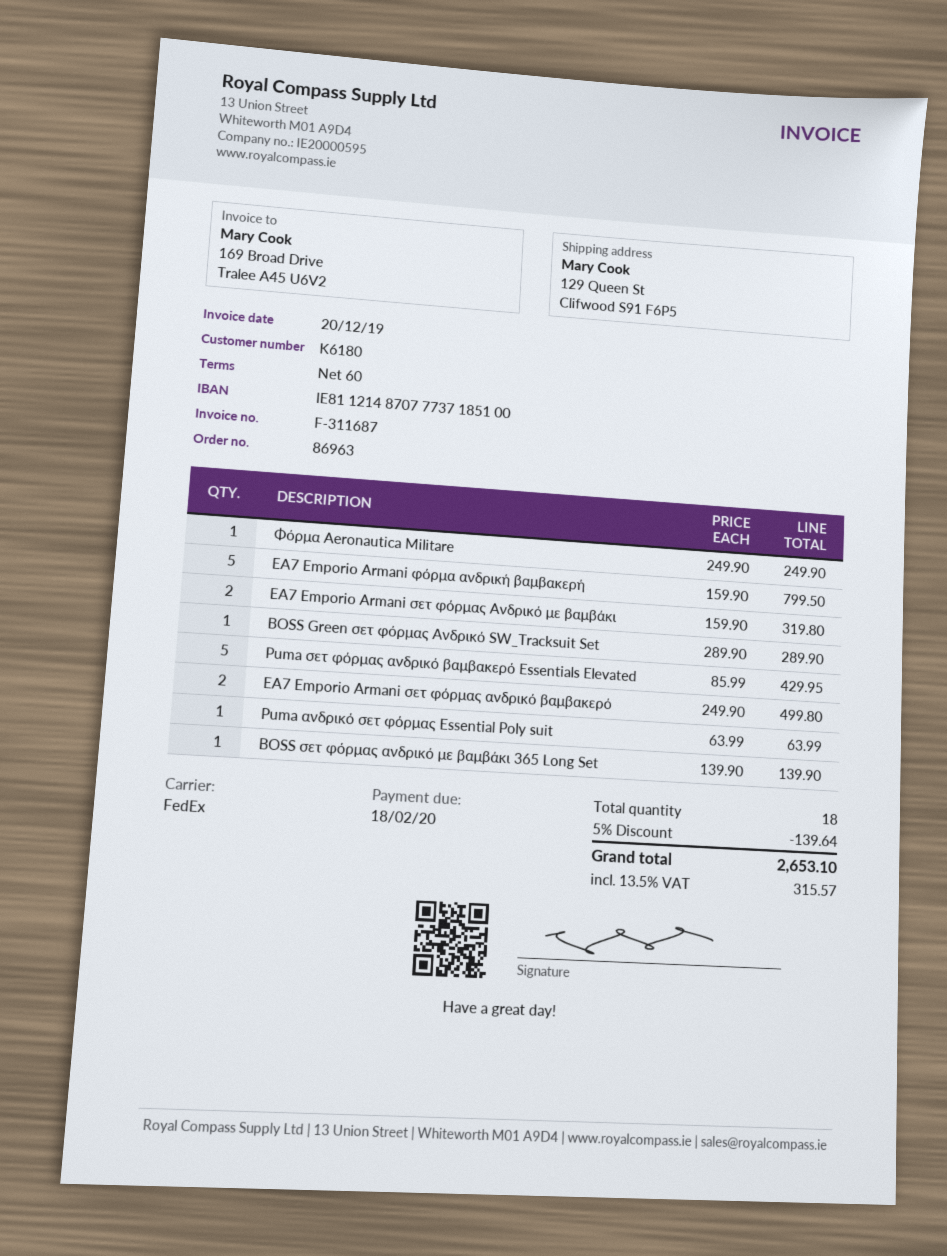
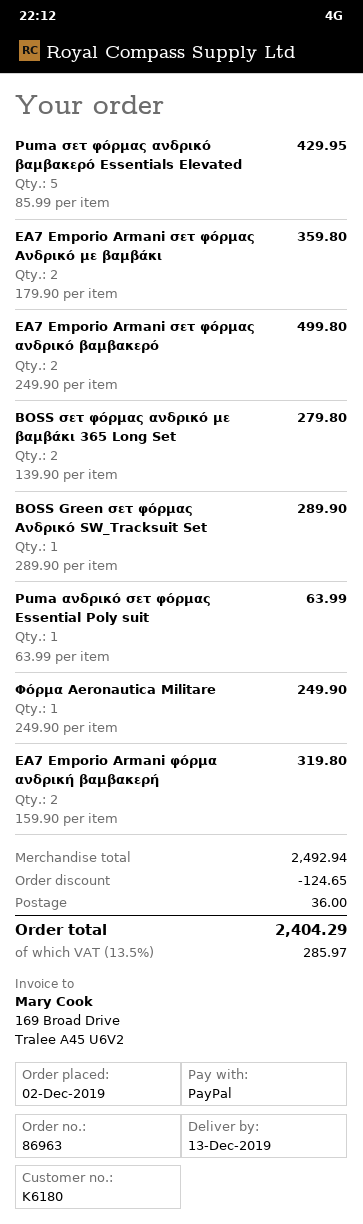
EA7 Emporio Armani φόρμα ανδρική βαμβακερή: 5 x 159.90 = 799.50 -> 2 x 159.90 = 319.80
EA7 Emporio Armani σετ φόρμας Ανδρικό με βαμβάκι: 2 x 159.90 = 319.80 -> 2 x 179.90 = 359.80
BOSS σετ φόρμας ανδρικό με βαμβάκι 365 Long Set: 1 x 139.90 = 139.90 -> 2 x 139.90 = 279.80
discount: 139.64 -> 124.65
shipping: none -> 36.00
tax: 13.5% = 315.57 -> 13.5% = 285.97
total: 2653.10 -> 2404.29

